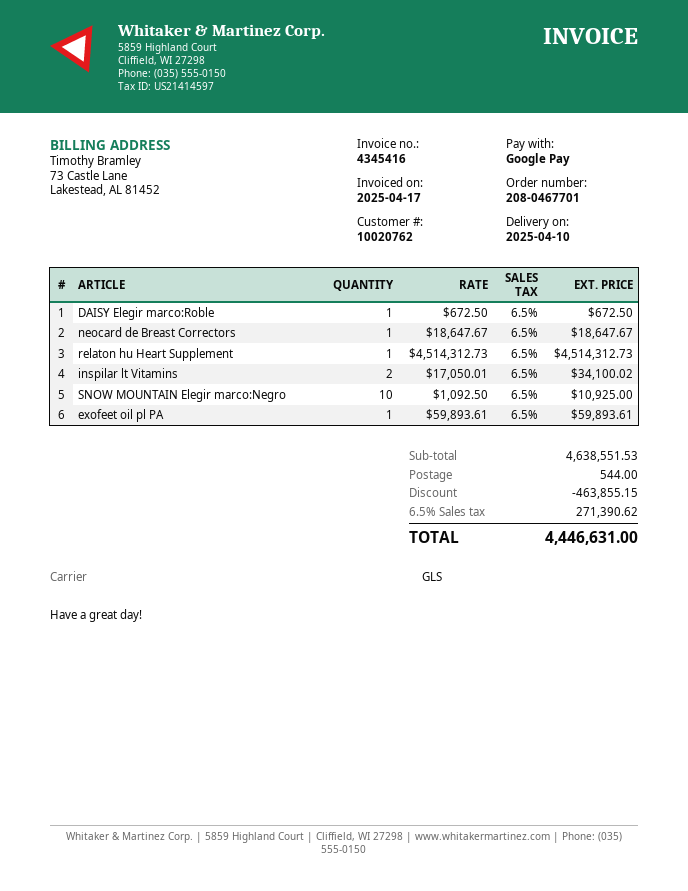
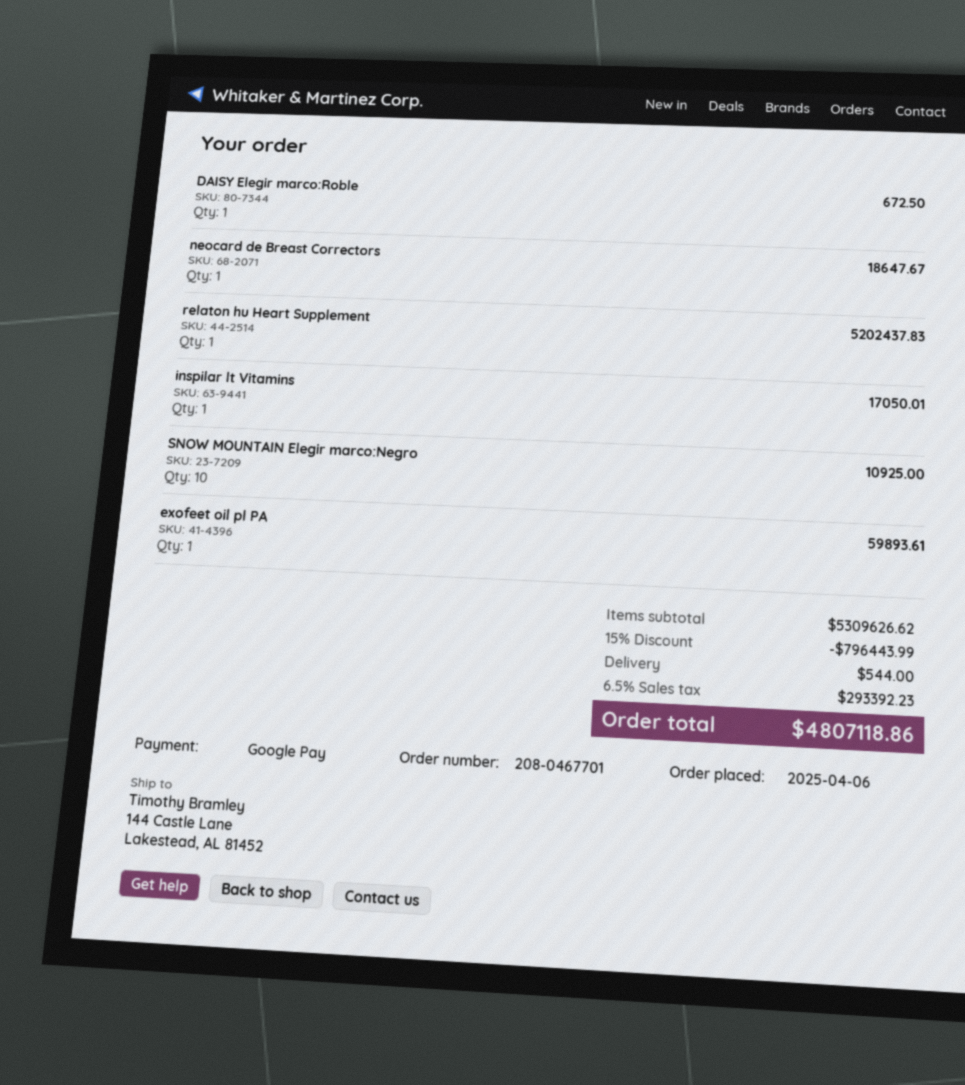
relaton hu Heart Supplement: 1 for 4514312.73 -> 1 for 5202437.83
inspilar lt Vitamins: 2 for 34100.02 -> 1 for 17050.01
subtotal: 4638551.53 -> 5309626.62
discount: 463855.15 -> 796443.99
tax: 6.5% = 271390.62 -> 6.5% = 293392.23
total: 4446631.00 -> 4807118.86

